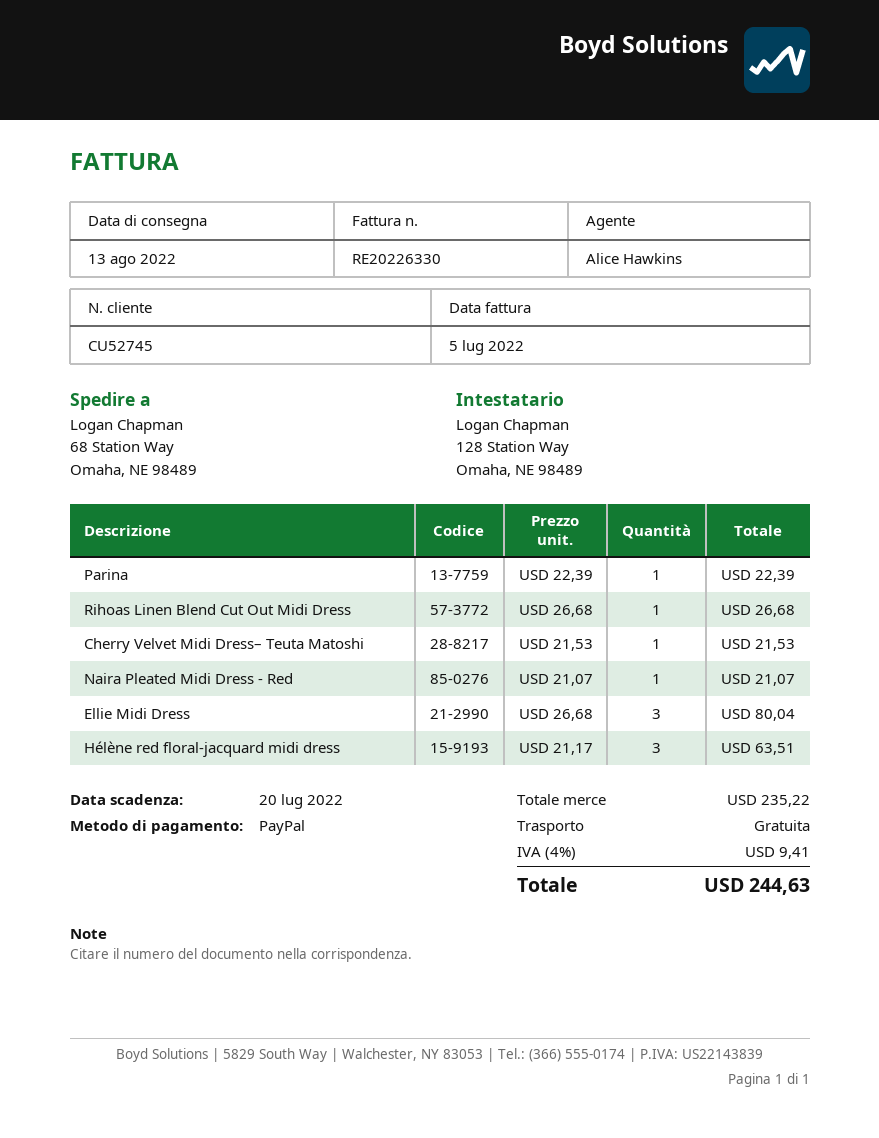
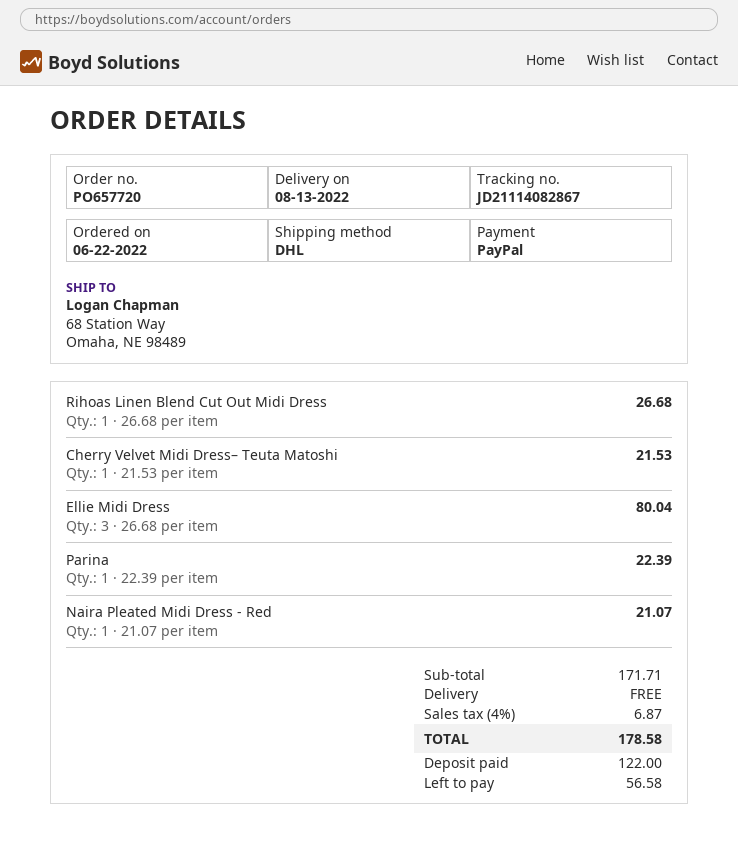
Hélène red floral-jacquard midi dress: 3 x 21.17 = 63.51 -> none
subtotal: 235.22 -> 171.71
tax: 4% = 9.41 -> 4% = 6.87
total: 244.63 -> 178.58

